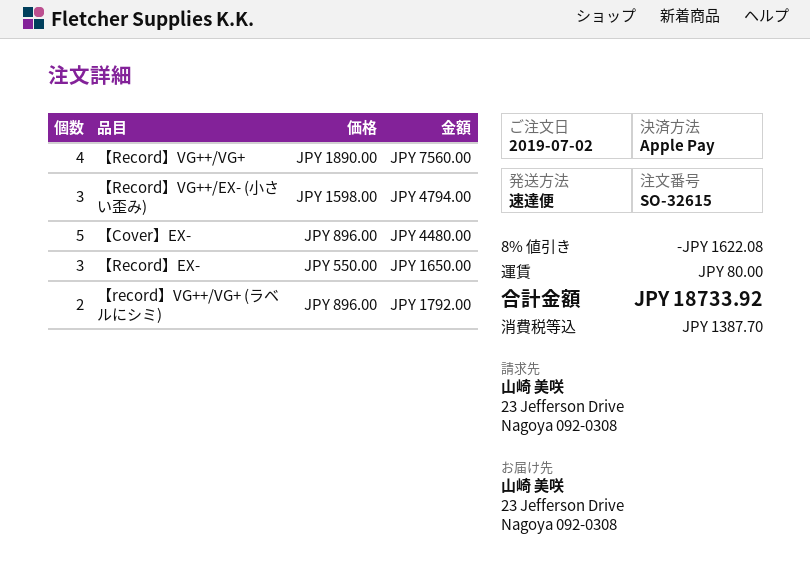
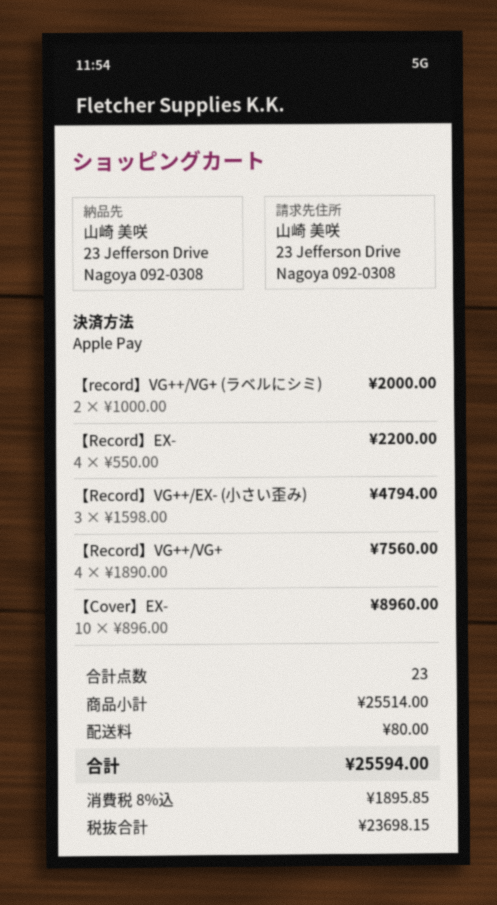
【Cover】EX-: 5 x 896.00 = 4480.00 -> 10 x 896.00 = 8960.00
【Record】EX-: 3 x 550.00 = 1650.00 -> 4 x 550.00 = 2200.00
【record】VG++/VG+ (ラベルにシミ): 2 x 896.00 = 1792.00 -> 2 x 1000.00 = 2000.00
discount: 8% = 1622.08 -> none
tax: 1387.70 -> 1895.85
total: 18733.92 -> 25594.00

